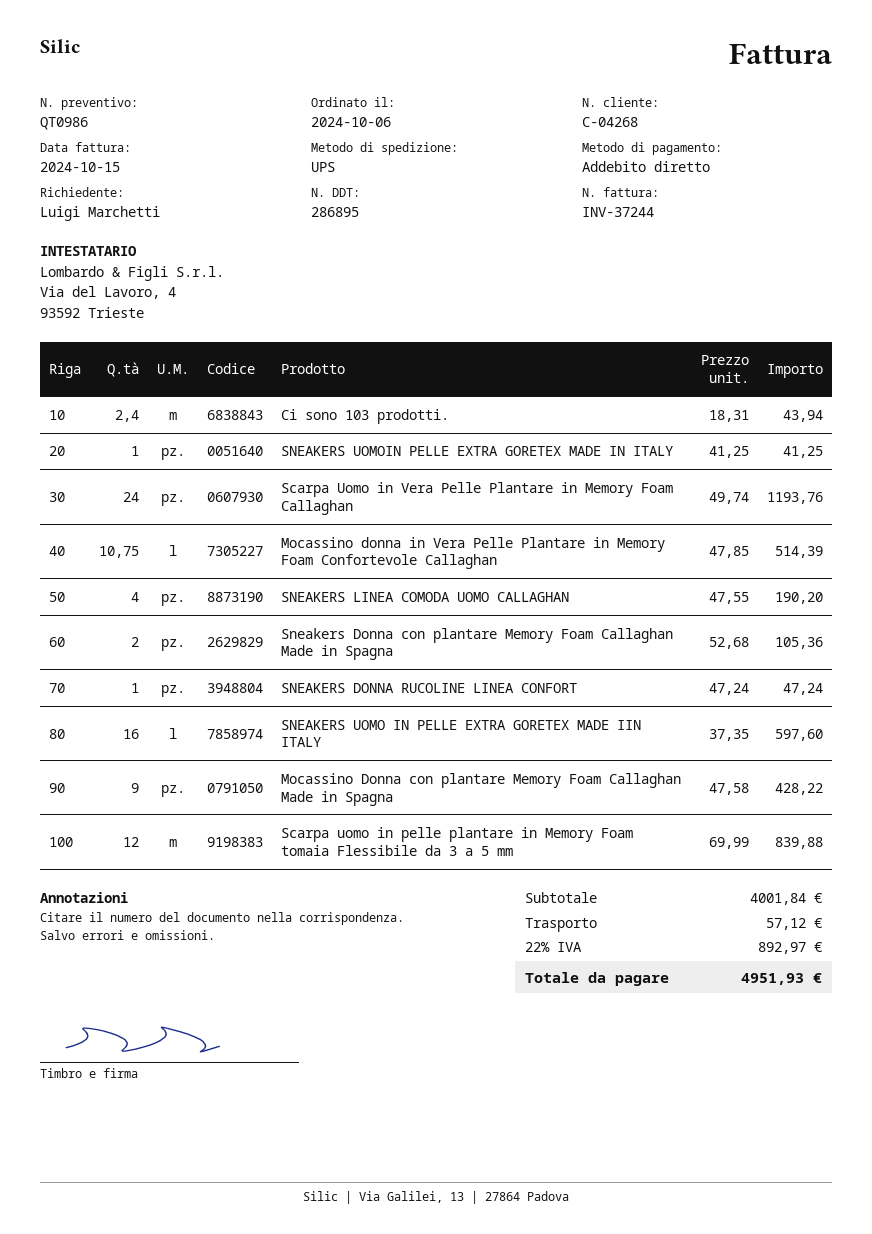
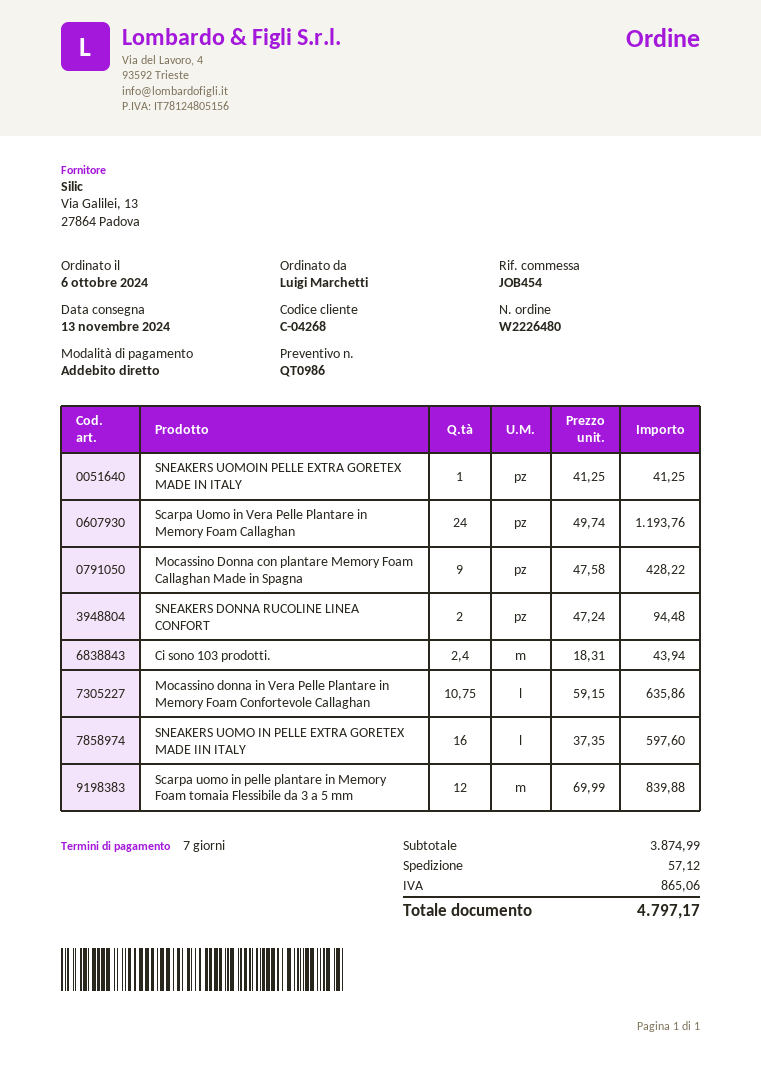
Mocassino donna in Vera Pelle Plantare in Memory Foam Confortevole Callaghan: 10.75 x 47.85 = 514.39 -> 10.75 x 59.15 = 635.86
SNEAKERS LINEA COMODA UOMO CALLAGHAN: 4 x 47.55 = 190.20 -> none
Sneakers Donna con plantare Memory Foam Callaghan Made in Spagna: 2 x 52.68 = 105.36 -> none
SNEAKERS DONNA RUCOLINE LINEA CONFORT: 1 x 47.24 = 47.24 -> 2 x 47.24 = 94.48
subtotal: 4001.84 -> 3874.99
tax: 892.97 -> 865.06
total: 4951.93 -> 4797.17

